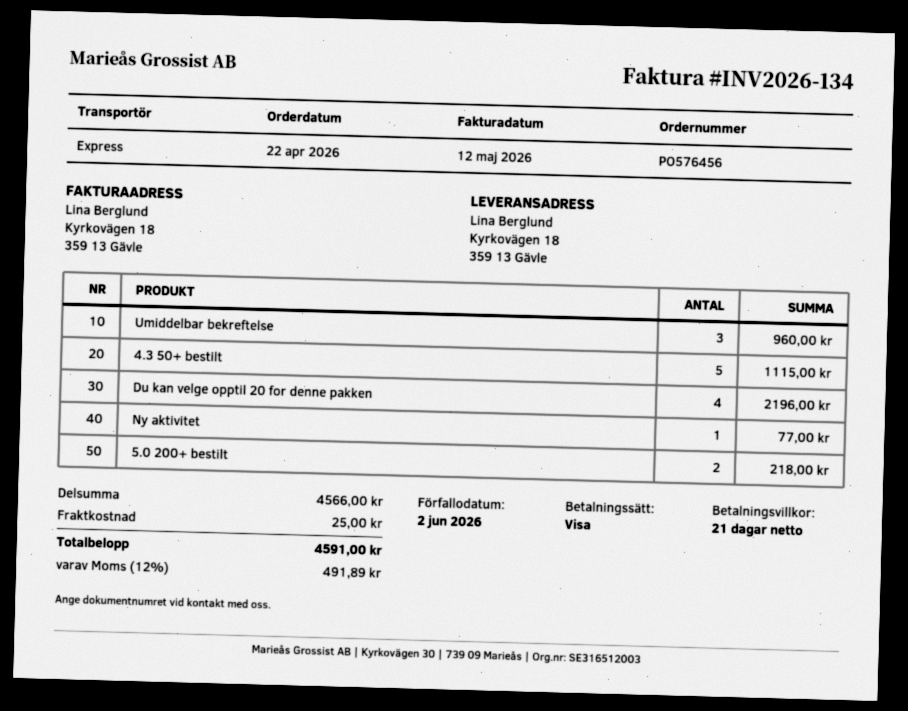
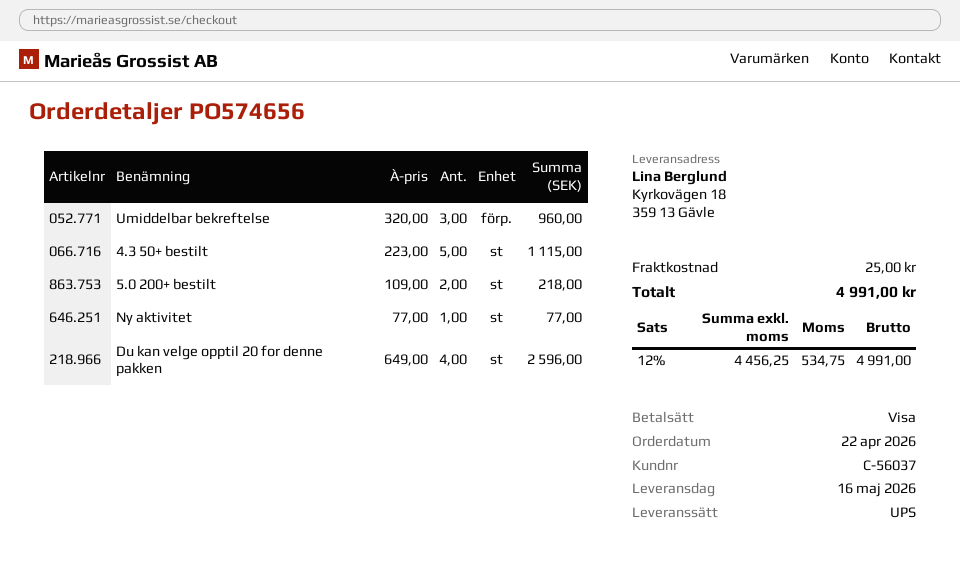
order number: PO576456 -> PO574656
shipping method: express -> UPS
Du kan velge opptil 20 for denne pakken: 4 for 2196.00 -> 4 for 2596.00
tax: 12% = 491.89 -> 12% = 534.75
total: 4591.00 -> 4991.00

